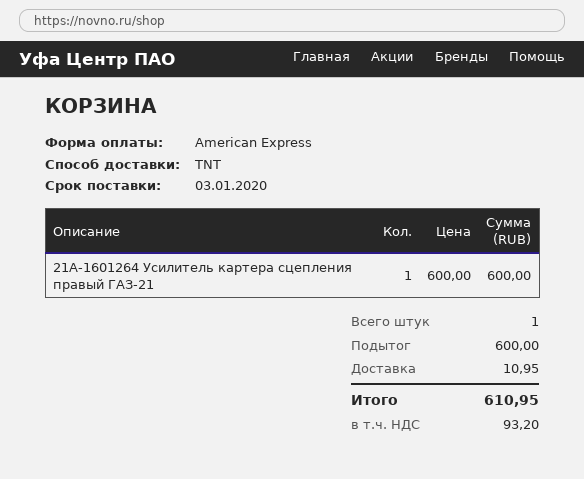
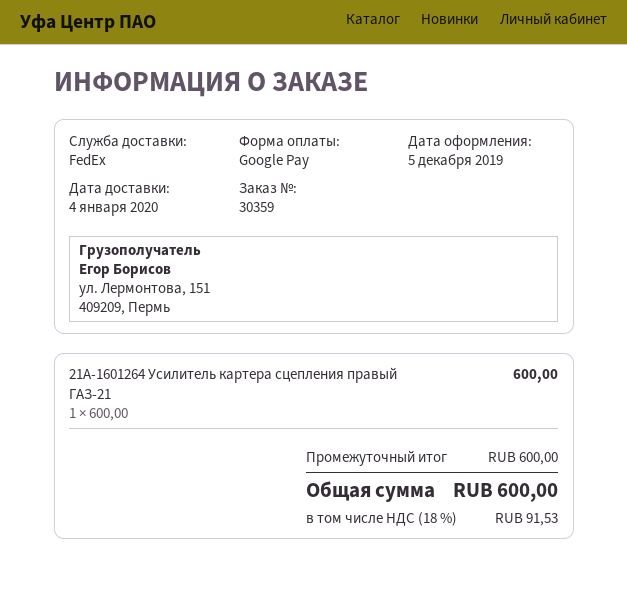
delivery date: 2020-01-03 -> 2020-01-04
payment method: American Express -> Google Pay
shipping method: TNT -> FedEx
shipping: 10.95 -> none
tax: 93.20 -> 91.53
total: 610.95 -> 600.00

